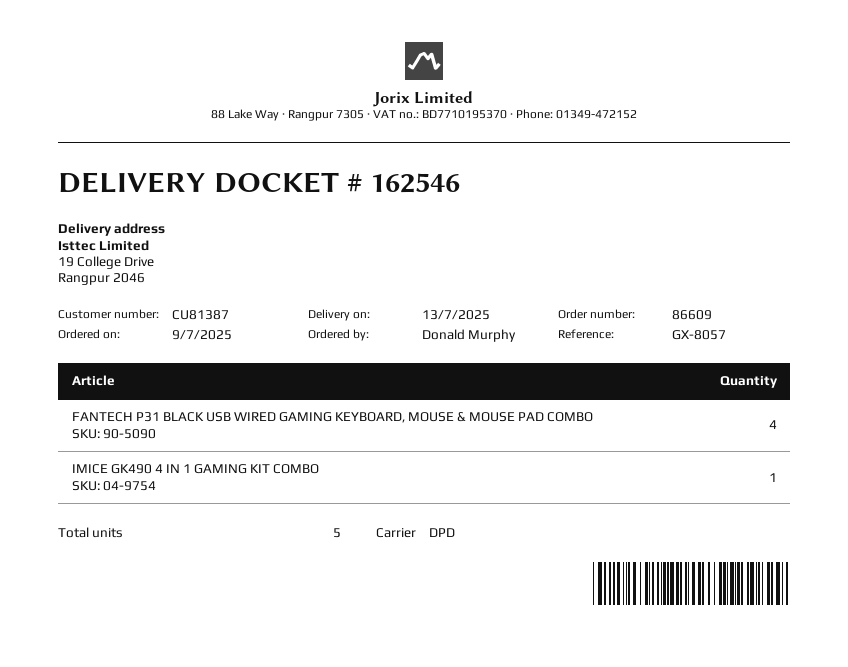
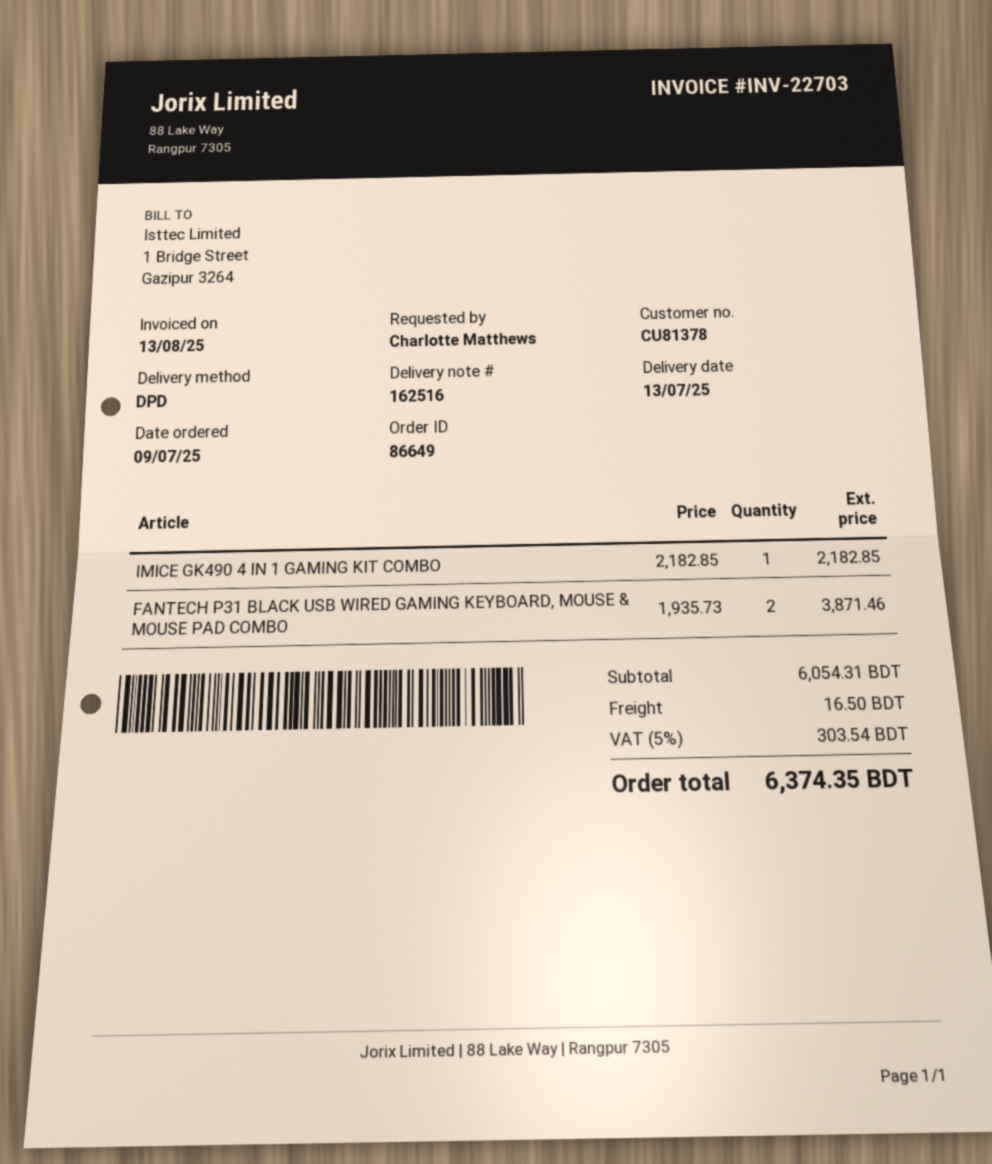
order number: 86609 -> 86649
delivery note number: 162546 -> 162516
customer number: CU81387 -> CU81378
ordered by: Donald Murphy -> Charlotte Matthews
FANTECH P31 BLACK USB WIRED GAMING KEYBOARD, MOUSE & MOUSE PAD COMBO: 4 -> 2

